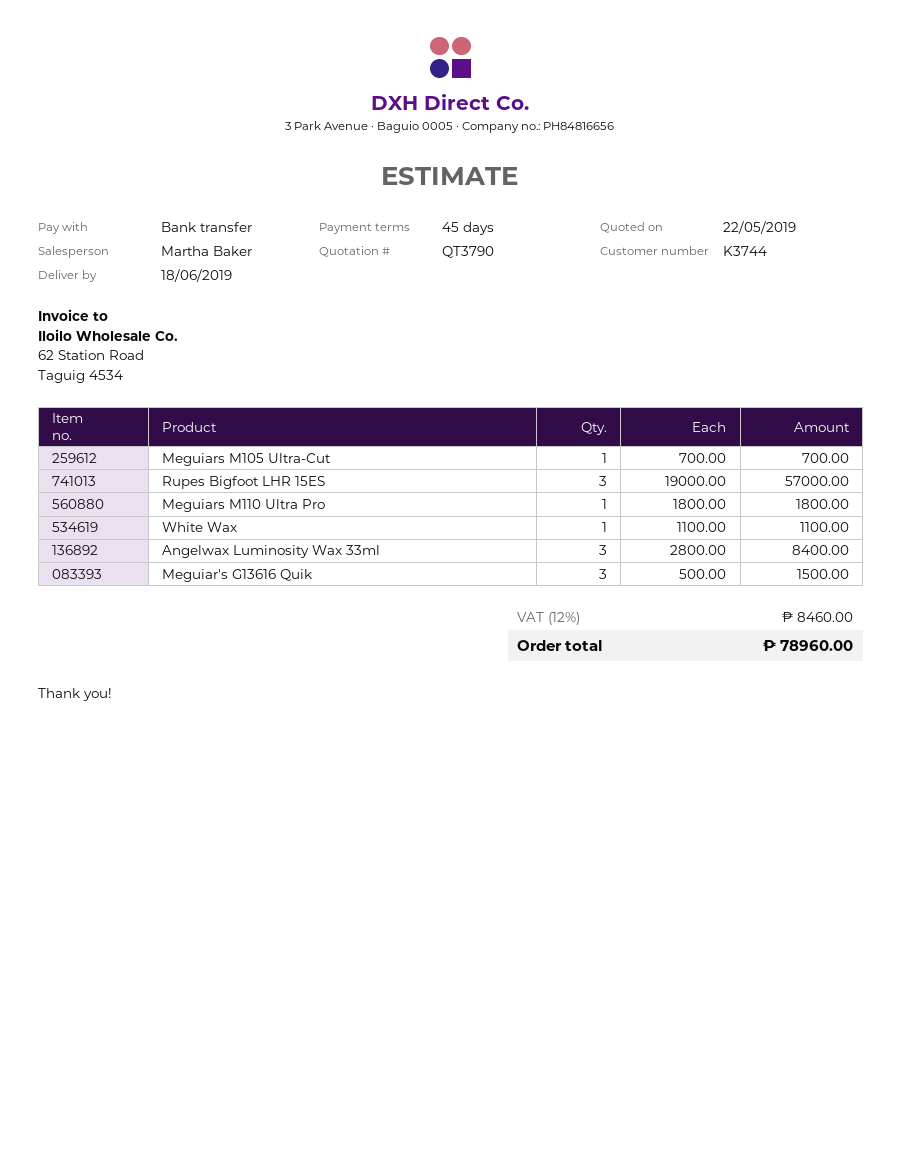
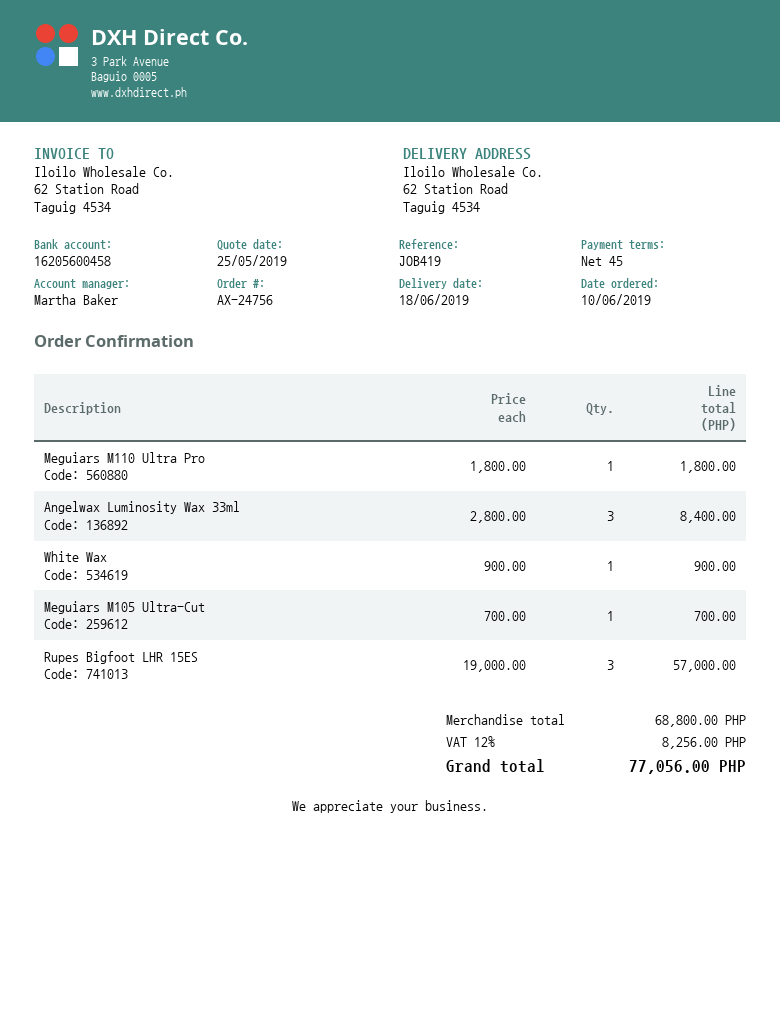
quote date: 2019-05-22 -> 2019-05-25
White Wax: 1 x 1100.00 = 1100.00 -> 1 x 900.00 = 900.00
Meguiar's G13616 Quik: 3 x 500.00 = 1500.00 -> none
tax: 12% = 8460.00 -> 12% = 8256.00
total: 78960.00 -> 77056.00

